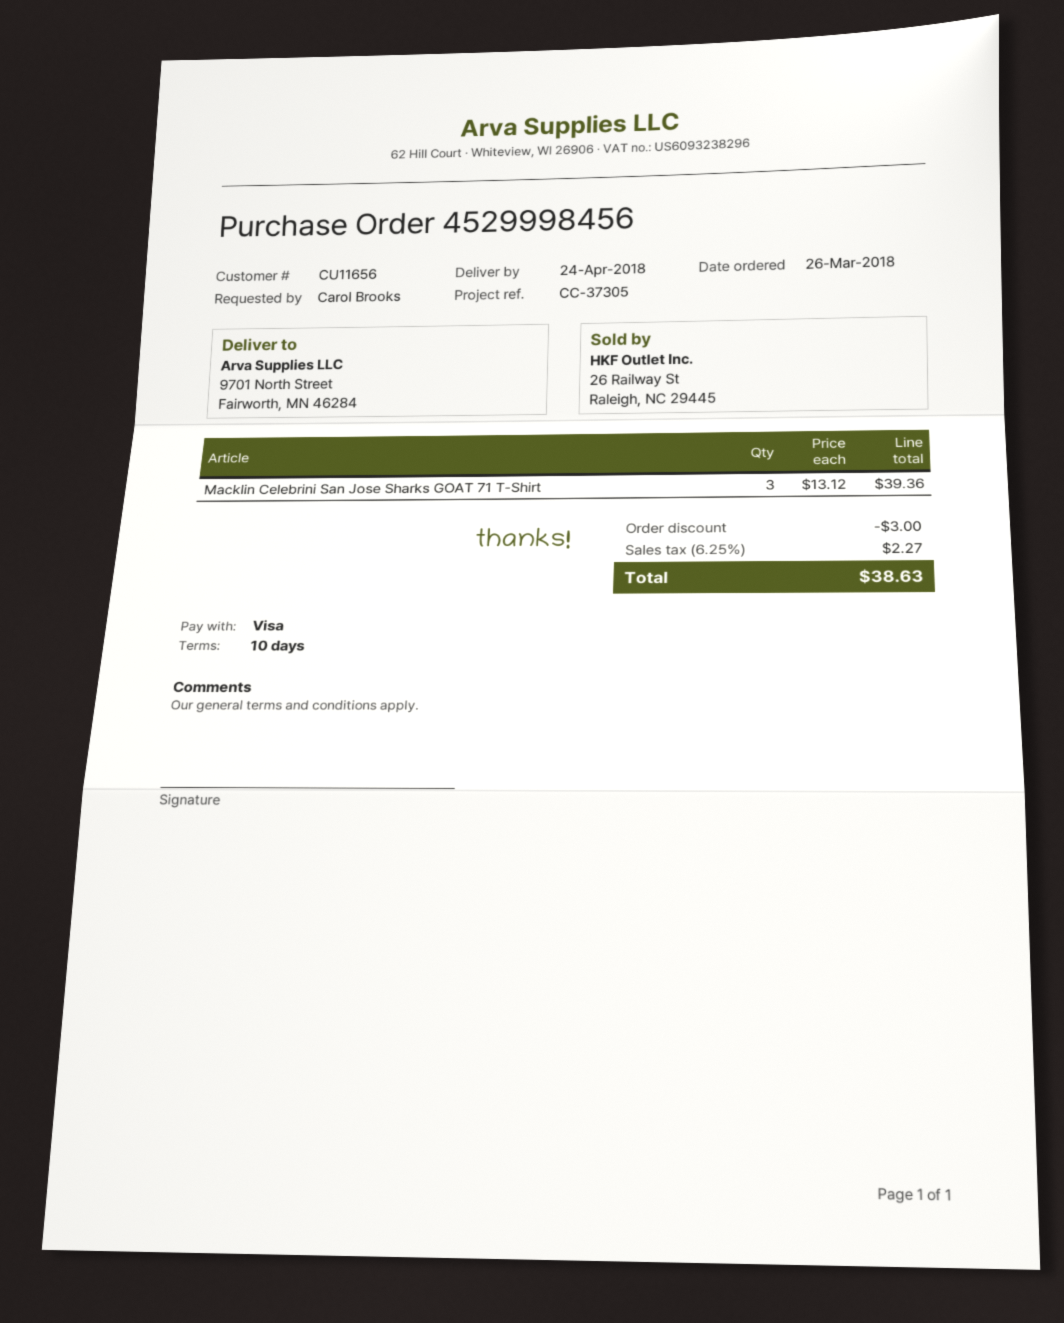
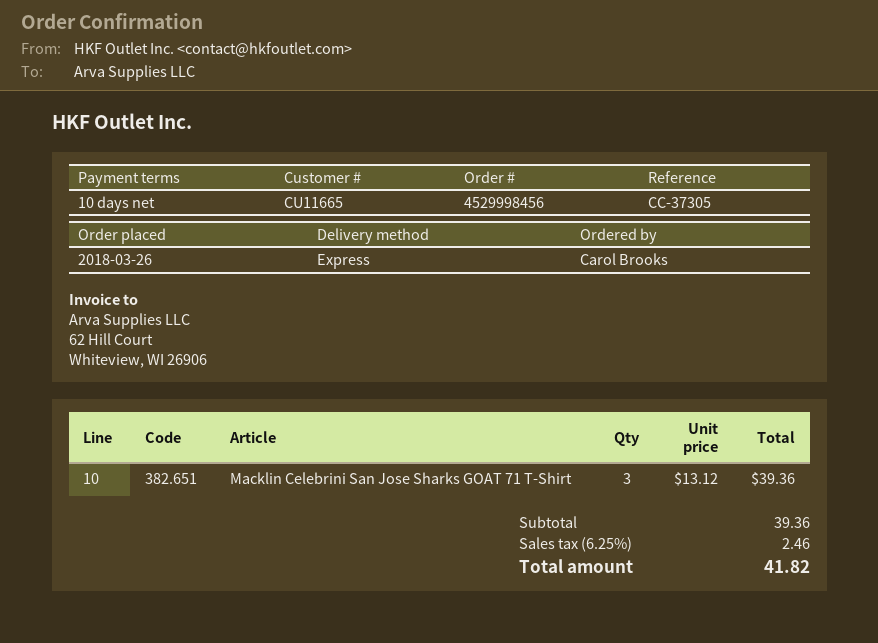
customer number: CU11656 -> CU11665
discount: 3.00 -> none
tax: 6.25% = 2.27 -> 6.25% = 2.46
total: 38.63 -> 41.82

